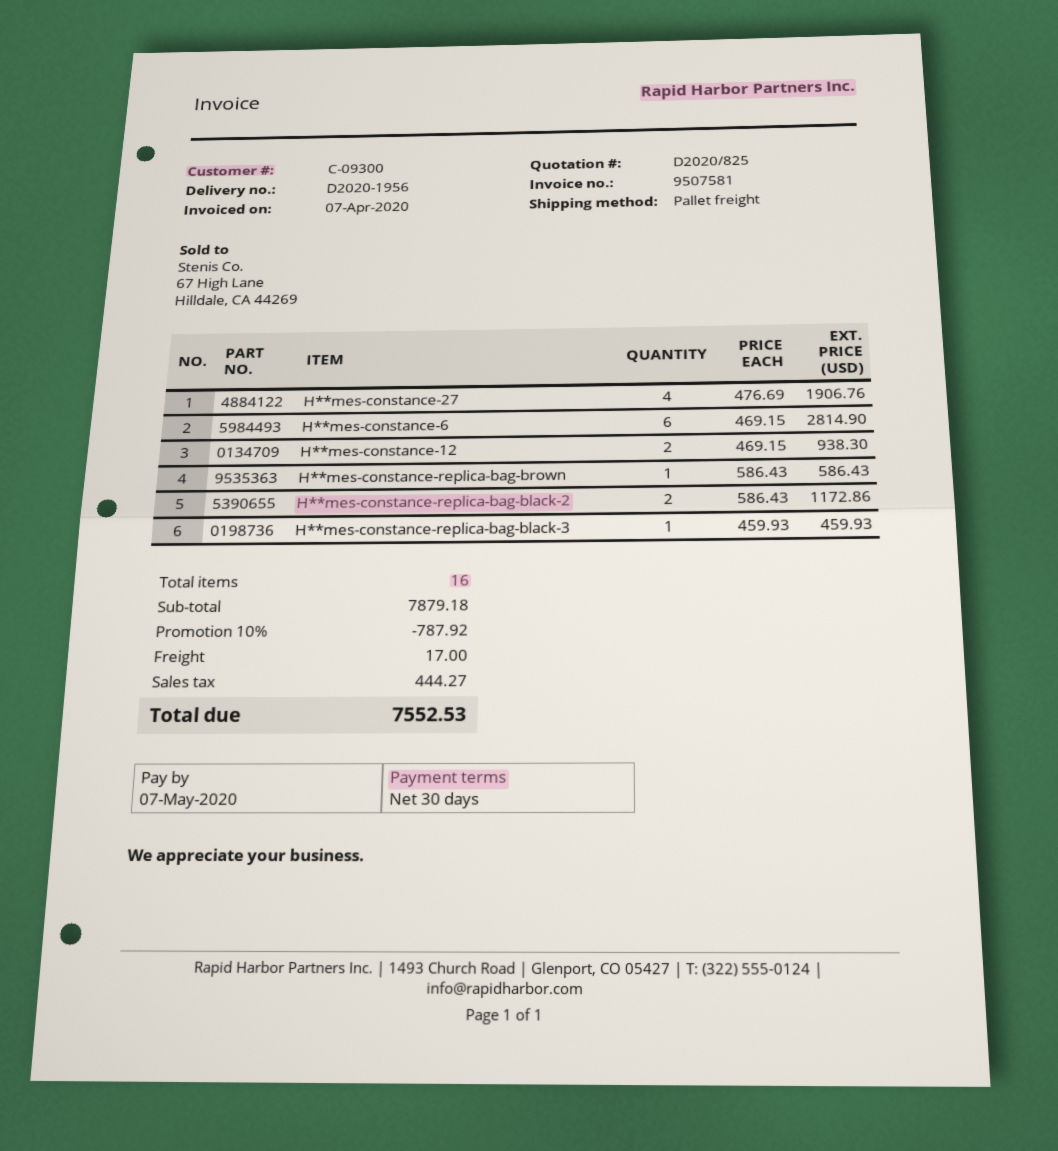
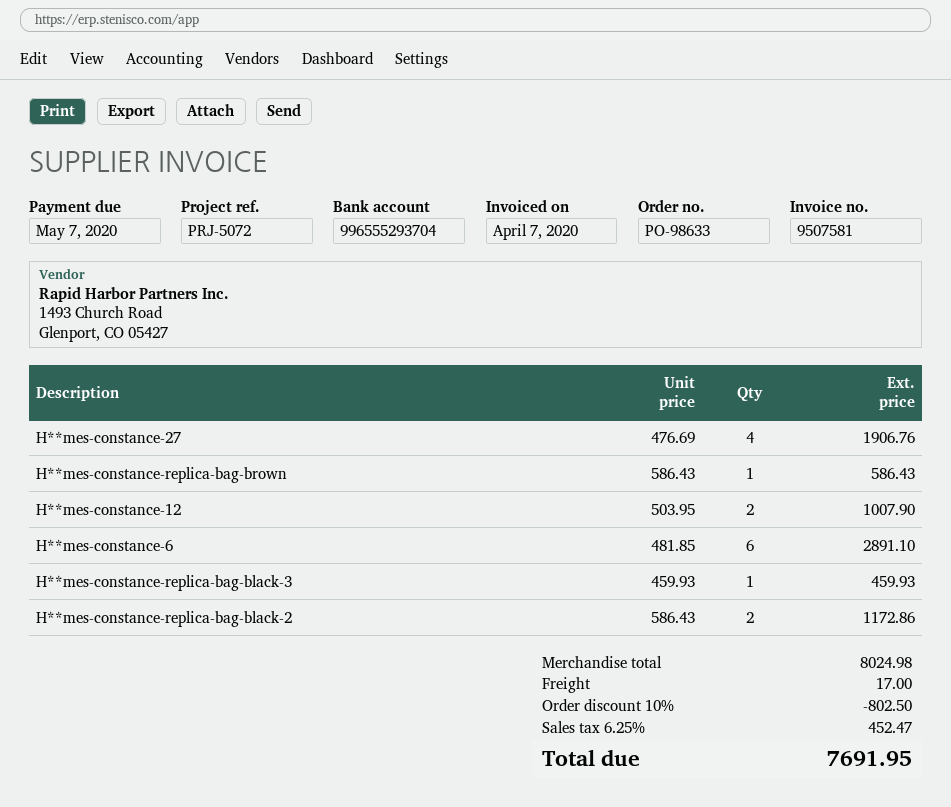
H**mes-constance-6: 6 x 469.15 = 2814.90 -> 6 x 481.85 = 2891.10
H**mes-constance-12: 2 x 469.15 = 938.30 -> 2 x 503.95 = 1007.90
subtotal: 7879.18 -> 8024.98
discount: 10% = 787.92 -> 10% = 802.50
tax: 444.27 -> 452.47
total: 7552.53 -> 7691.95

